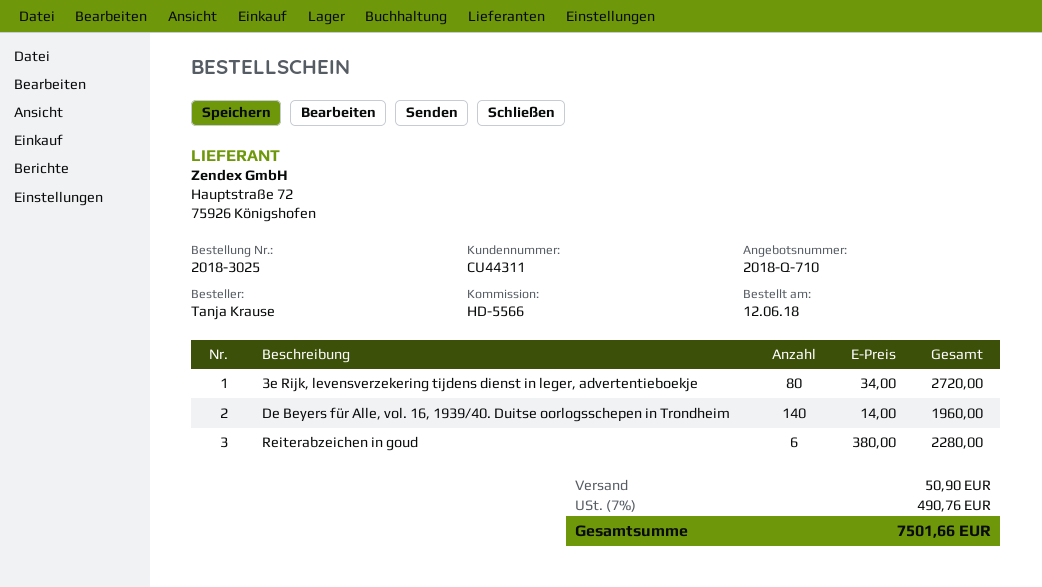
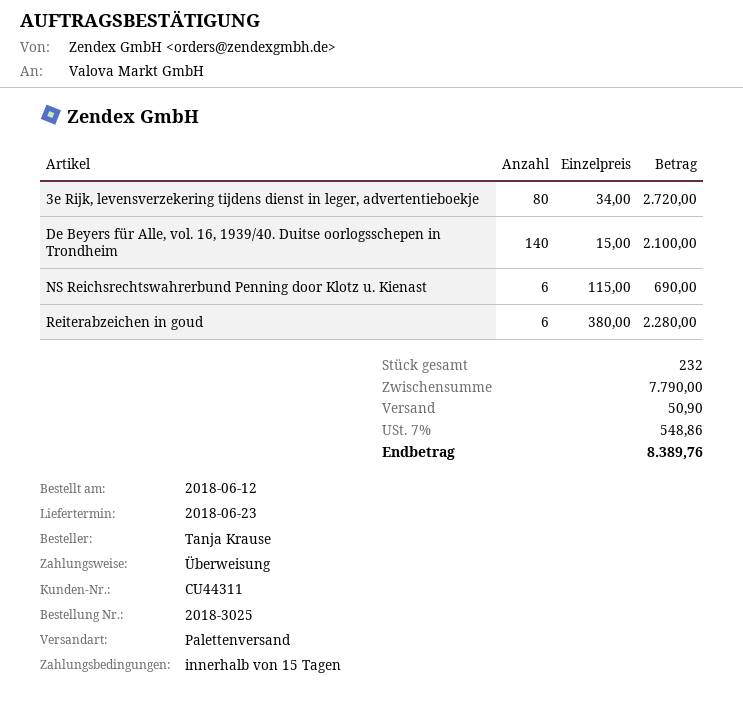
De Beyers für Alle, vol. 16, 1939/40. Duitse oorlogsschepen in Trondheim: 140 x 14.00 = 1960.00 -> 140 x 15.00 = 2100.00
NS Reichsrechtswahrerbund Penning door Klotz u. Kienast: none -> 6 x 115.00 = 690.00
tax: 7% = 490.76 -> 7% = 548.86
total: 7501.66 -> 8389.76

